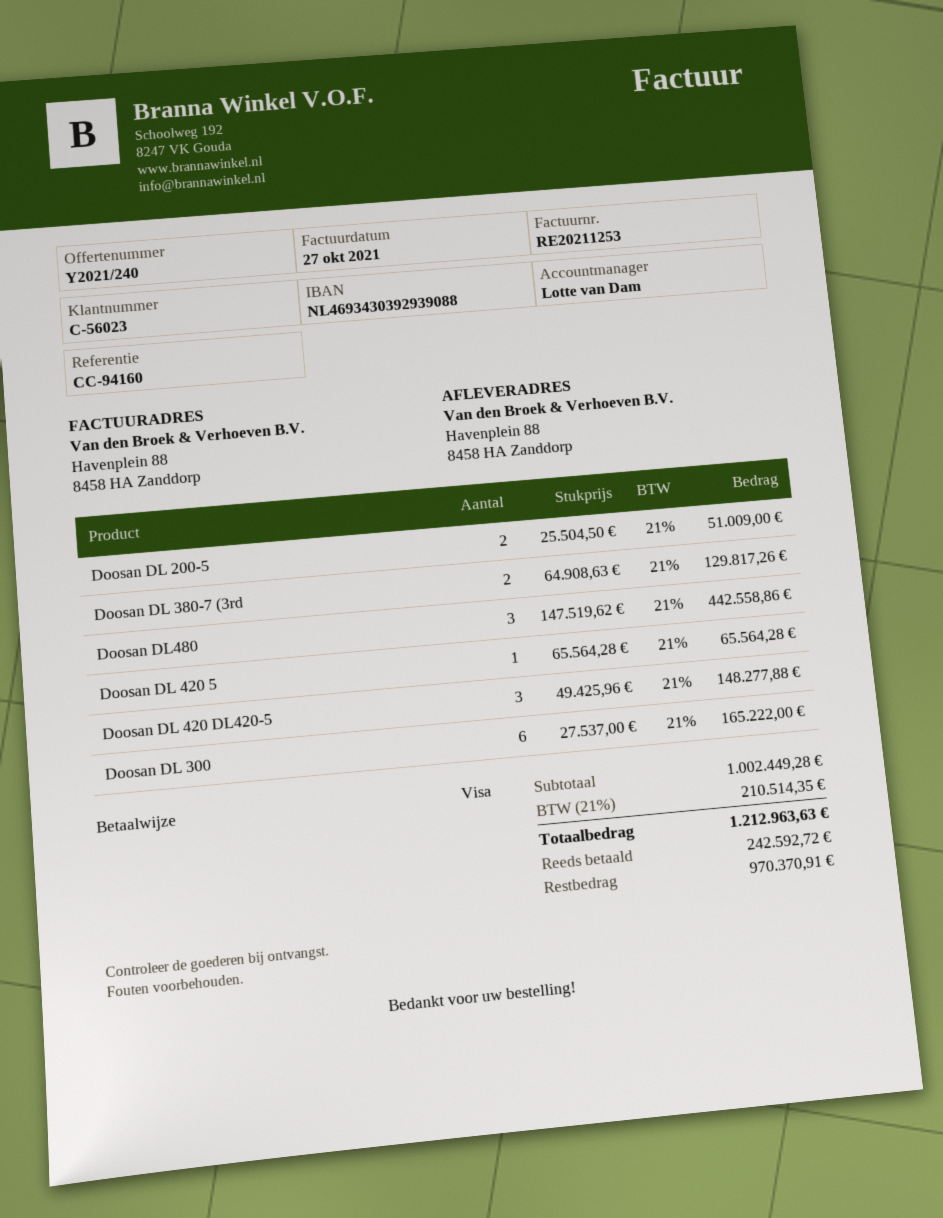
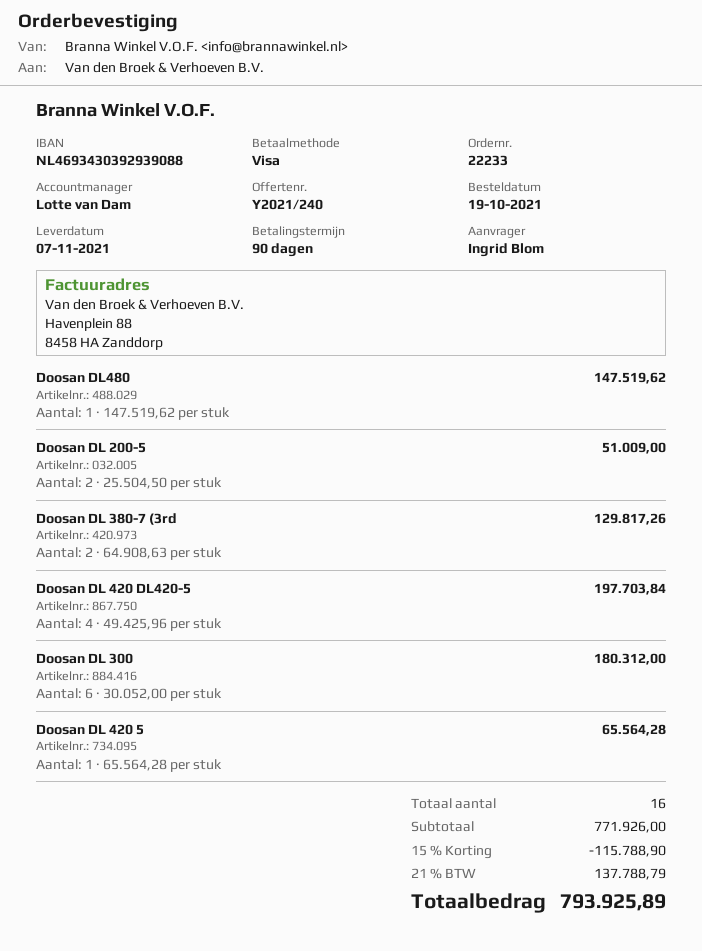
Doosan DL480: 3 x 147519.62 = 442558.86 -> 1 x 147519.62 = 147519.62
Doosan DL 420 DL420-5: 3 x 49425.96 = 148277.88 -> 4 x 49425.96 = 197703.84
Doosan DL 300: 6 x 27537.00 = 165222.00 -> 6 x 30052.00 = 180312.00
subtotal: 1002449.28 -> 771926.00
discount: none -> 15% = 115788.90
tax: 21% = 210514.35 -> 21% = 137788.79
total: 1212963.63 -> 793925.89

